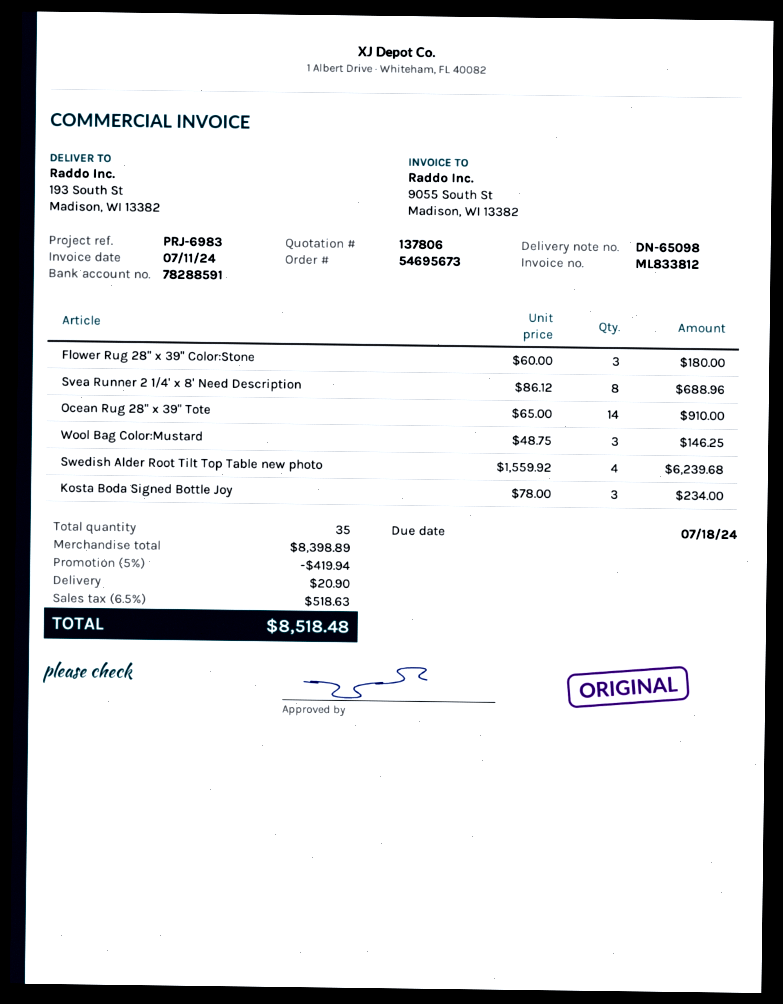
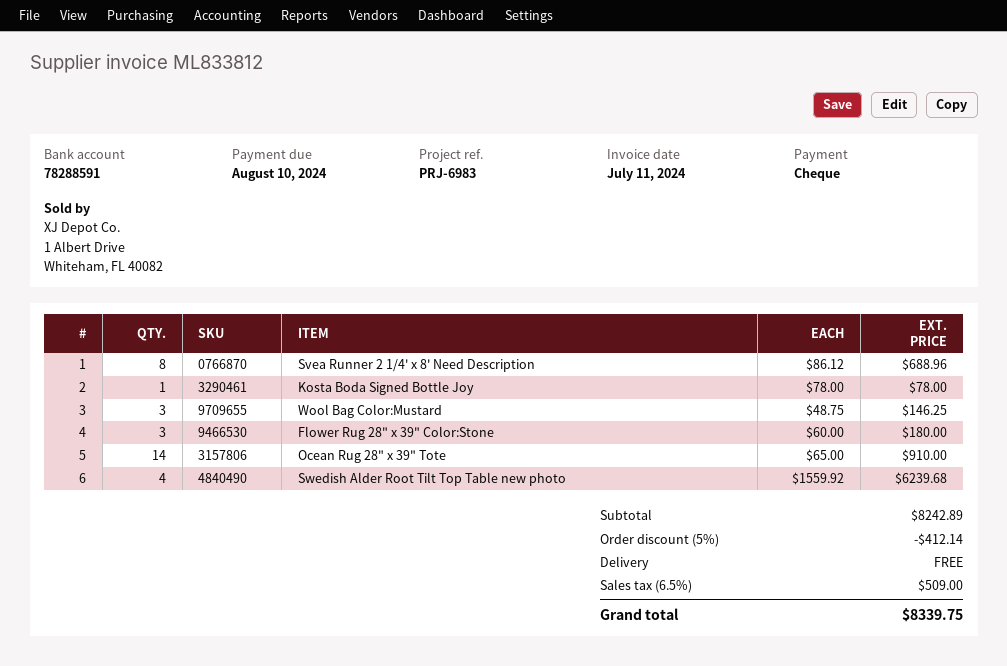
due date: 2024-07-18 -> 2024-08-10
Kosta Boda Signed Bottle Joy: 3 x 78.00 = 234.00 -> 1 x 78.00 = 78.00
subtotal: 8398.89 -> 8242.89
discount: 5% = 419.94 -> 5% = 412.14
shipping: 20.90 -> 0.00
tax: 6.5% = 518.63 -> 6.5% = 509.00
total: 8518.48 -> 8339.75

